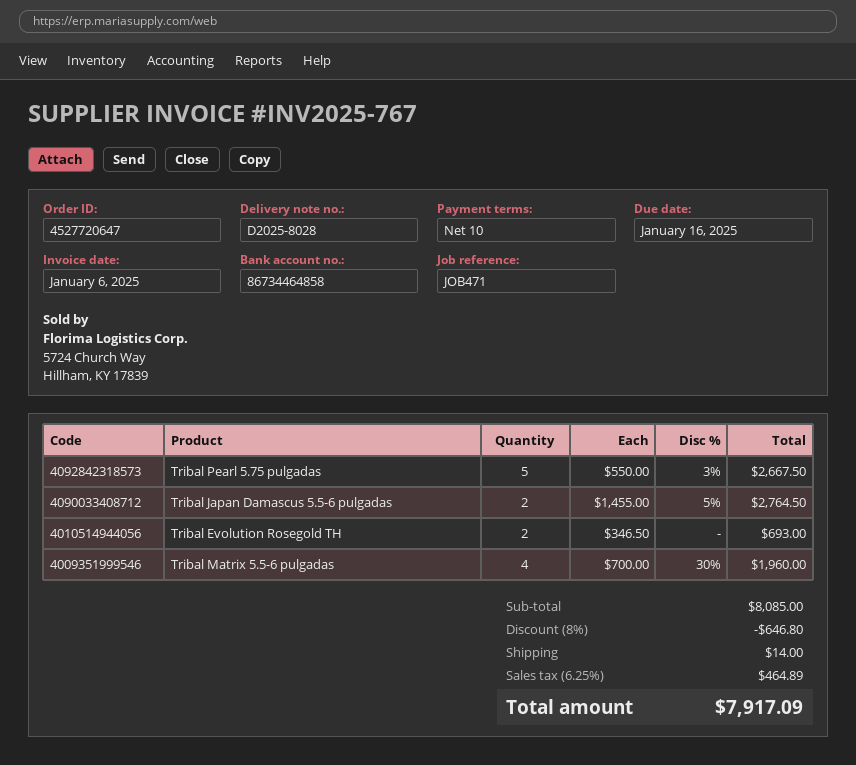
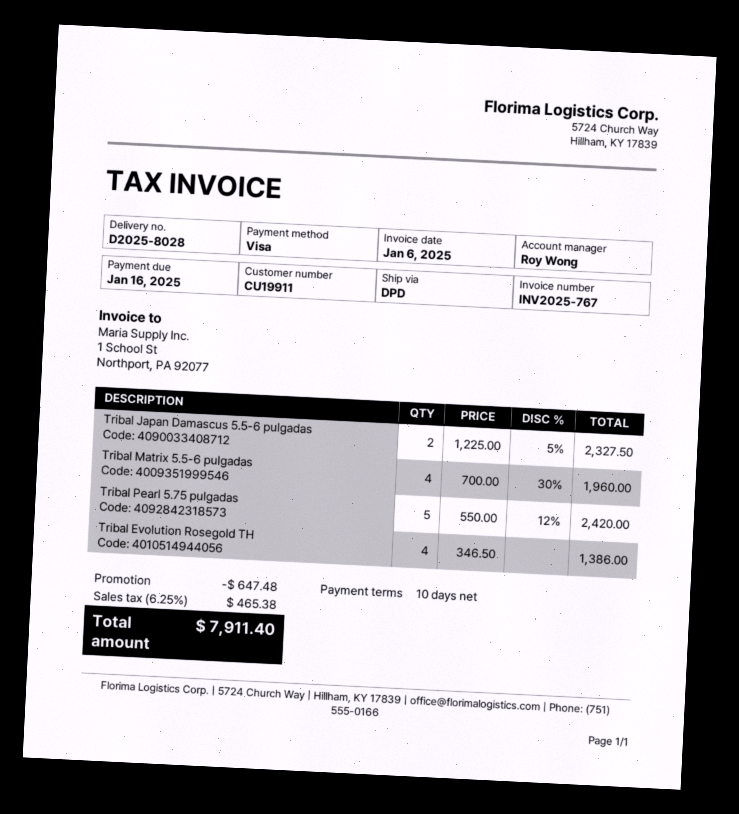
Tribal Pearl 5.75 pulgadas: 5 x 550.00 - 3% = 2667.50 -> 5 x 550.00 - 12% = 2420.00
Tribal Japan Damascus 5.5-6 pulgadas: 2 x 1455.00 - 5% = 2764.50 -> 2 x 1225.00 - 5% = 2327.50
Tribal Evolution Rosegold TH: 2 x 346.50 = 693.00 -> 4 x 346.50 = 1386.00
discount: 646.80 -> 647.48
shipping: 14.00 -> none
tax: 6.25% = 464.89 -> 6.25% = 465.38
total: 7917.09 -> 7911.40

